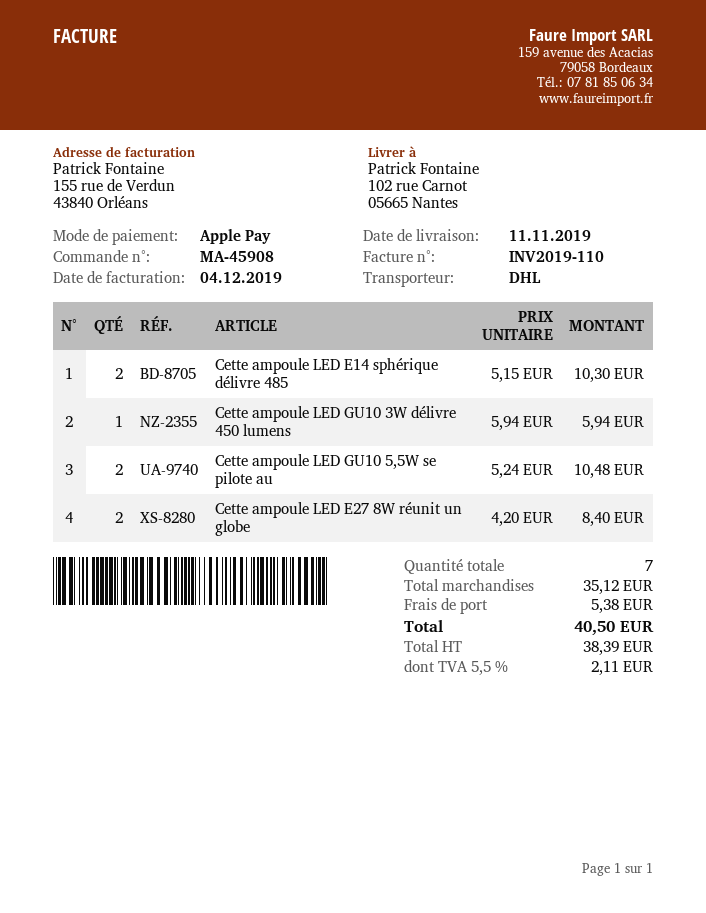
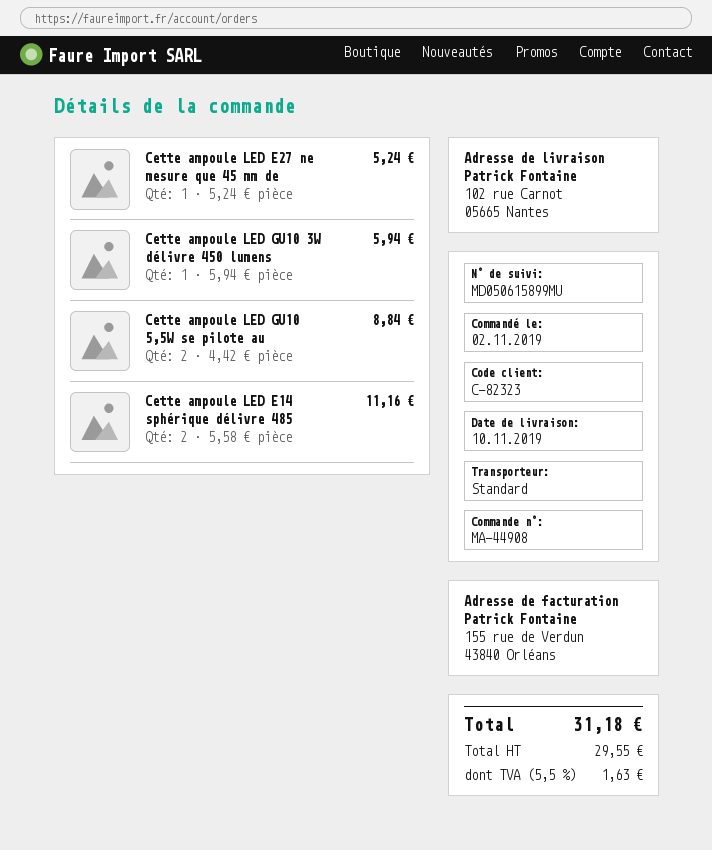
order number: MA-45908 -> MA-44908
delivery date: 2019-11-11 -> 2019-11-10
shipping method: DHL -> standard
Cette ampoule LED E14 sphérique délivre 485: 2 x 5.15 = 10.30 -> 2 x 5.58 = 11.16
Cette ampoule LED GU10 5,5W se pilote au: 2 x 5.24 = 10.48 -> 2 x 4.42 = 8.84
Cette ampoule LED E27 8W réunit un globe: 2 x 4.20 = 8.40 -> none
Cette ampoule LED E27 ne mesure que 45 mm de: none -> 1 x 5.24 = 5.24
shipping: 5.38 -> none
net: 38.39 -> 29.55
tax: 5.5% = 2.11 -> 5.5% = 1.63
total: 40.50 -> 31.18

